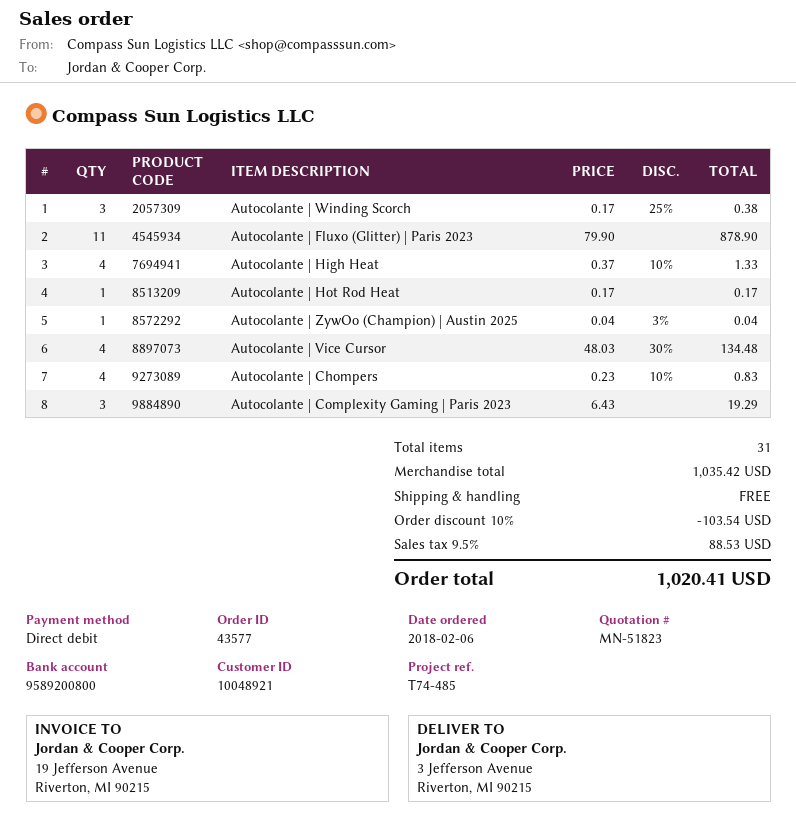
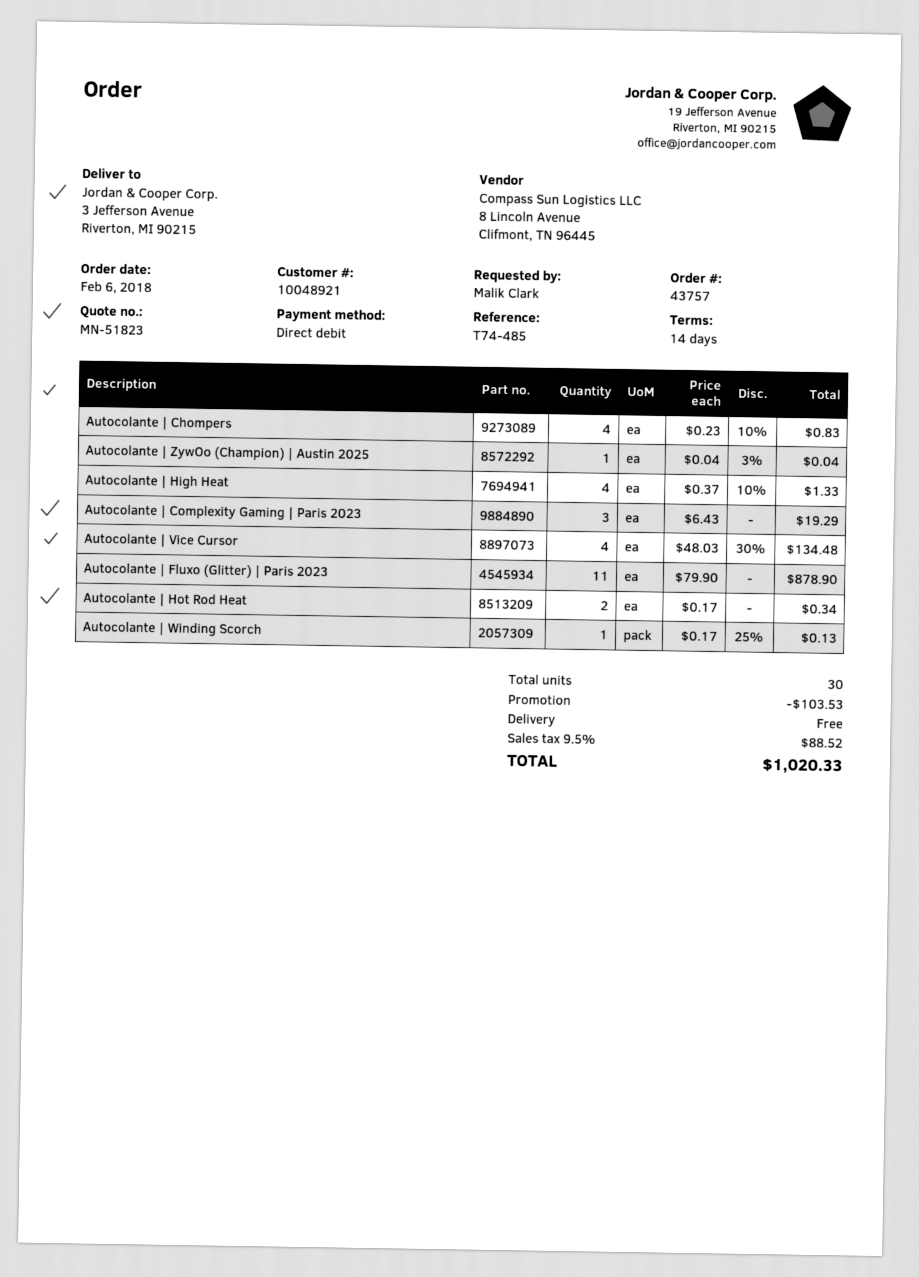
order number: 43577 -> 43757
Autocolante | Winding Scorch: 3 x 0.17 - 25% = 0.38 -> 1 x 0.17 - 25% = 0.13
Autocolante | Hot Rod Heat: 1 x 0.17 = 0.17 -> 2 x 0.17 = 0.34
total quantity: 31 -> 30
discount: 103.54 -> 103.53
tax: 9.5% = 88.53 -> 9.5% = 88.52
total: 1020.41 -> 1020.33

